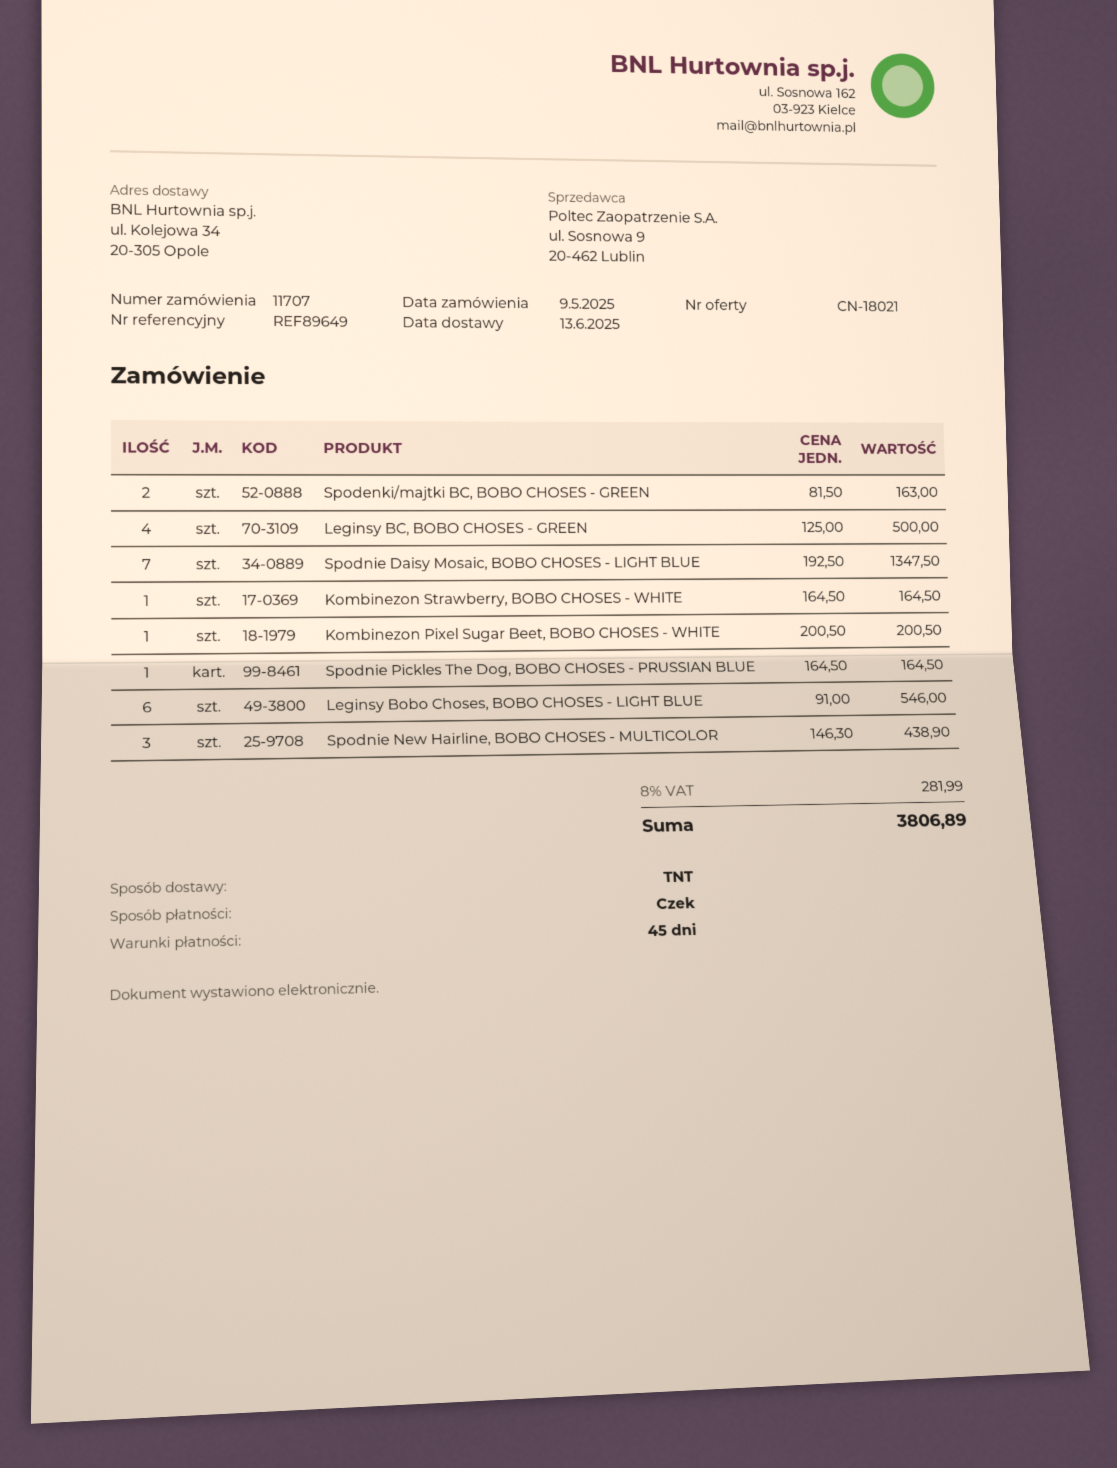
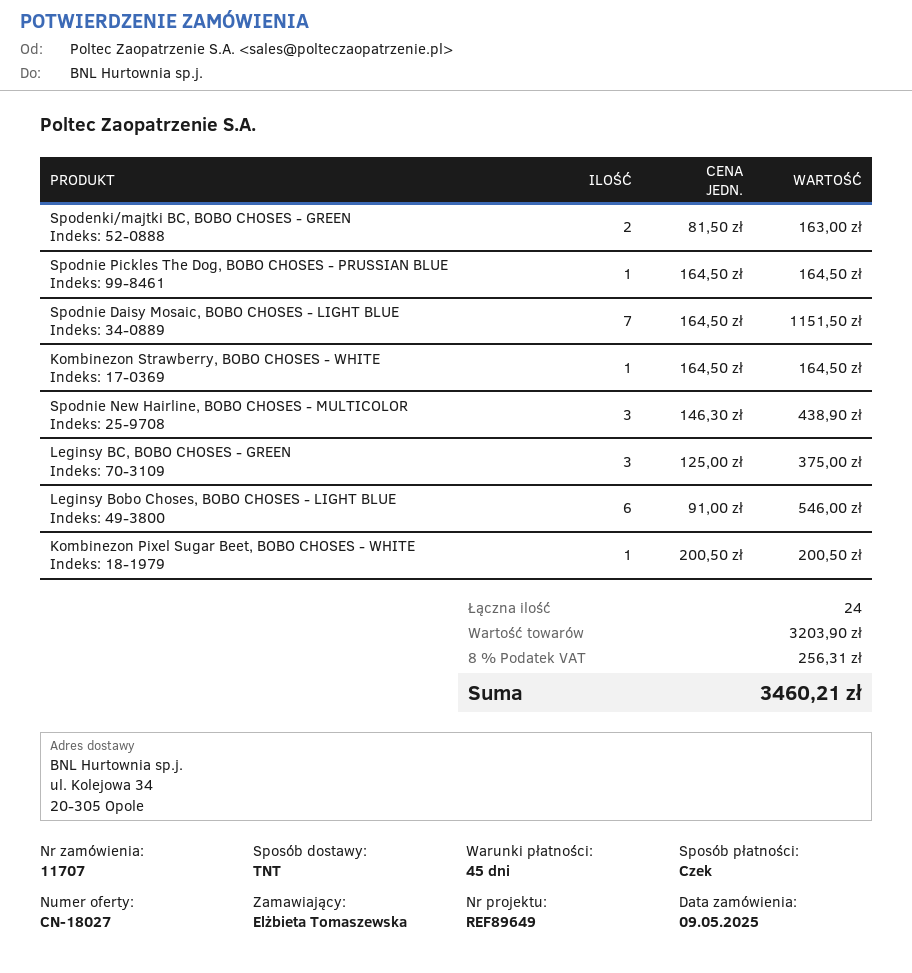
quote number: CN-18021 -> CN-18027
Leginsy BC, BOBO CHOSES - GREEN: 4 x 125.00 = 500.00 -> 3 x 125.00 = 375.00
Spodnie Daisy Mosaic, BOBO CHOSES - LIGHT BLUE: 7 x 192.50 = 1347.50 -> 7 x 164.50 = 1151.50
tax: 8% = 281.99 -> 8% = 256.31
total: 3806.89 -> 3460.21

